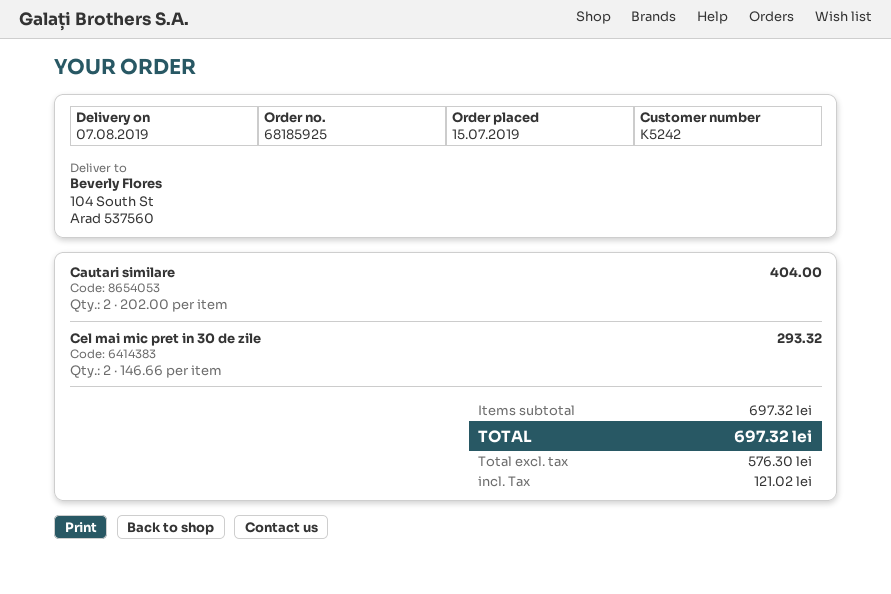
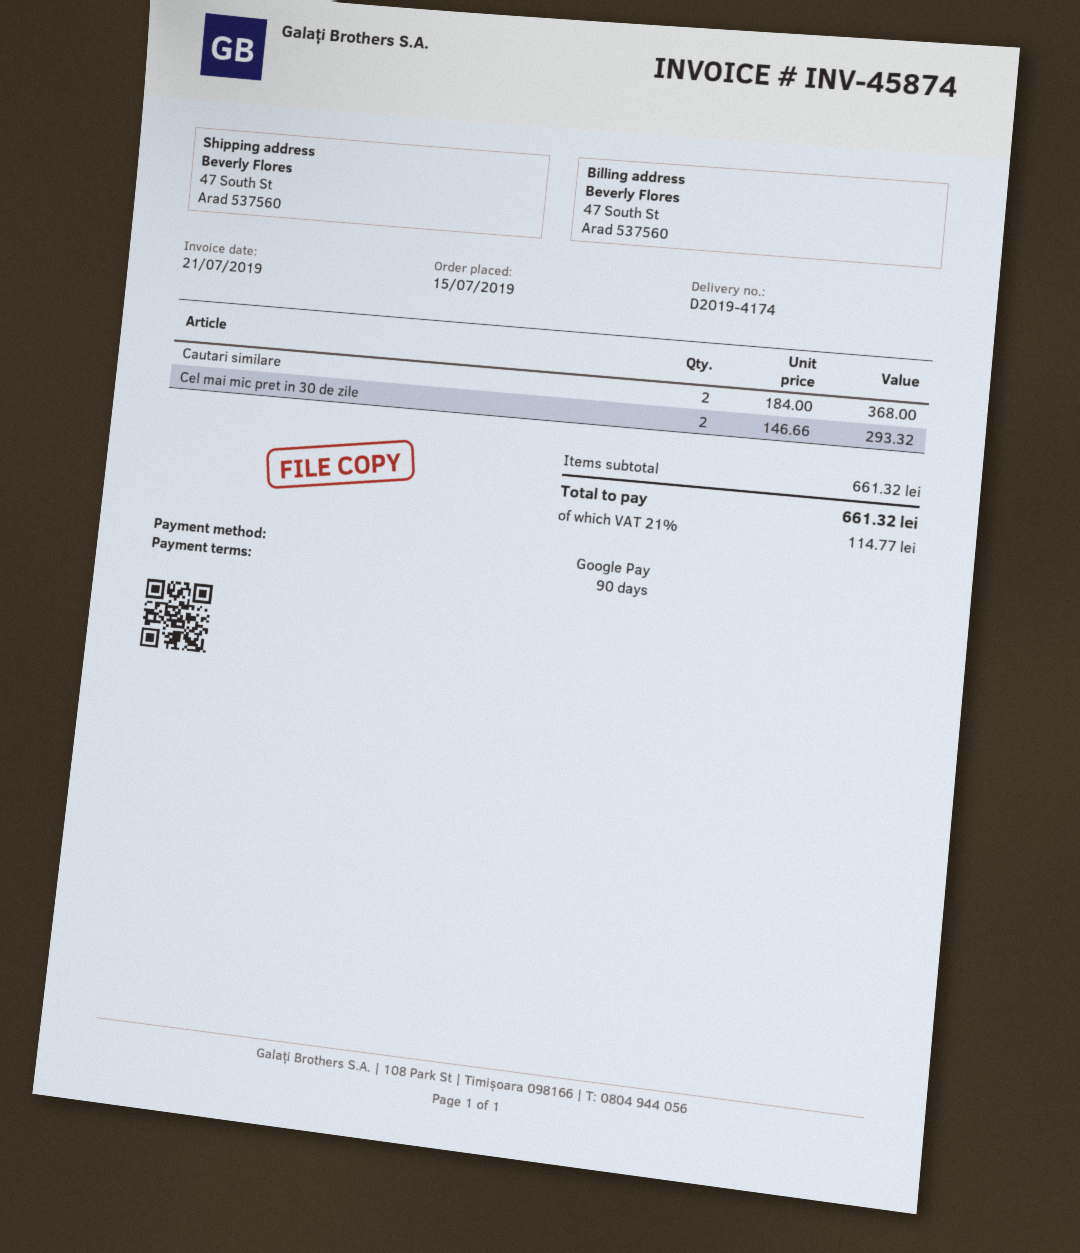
ship to: 104 South St, Arad 537560 -> 47 South St, Arad 537560
Cautari similare: 2 x 202.00 = 404.00 -> 2 x 184.00 = 368.00
subtotal: 697.32 -> 661.32
tax: 121.02 -> 114.77
total: 697.32 -> 661.32

